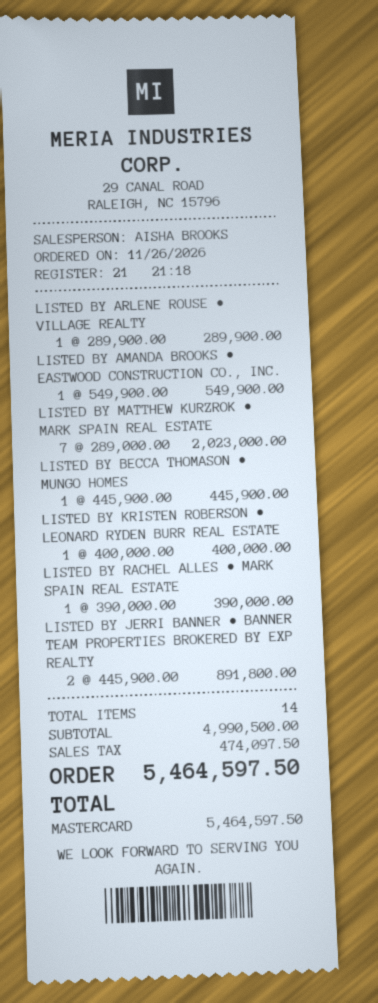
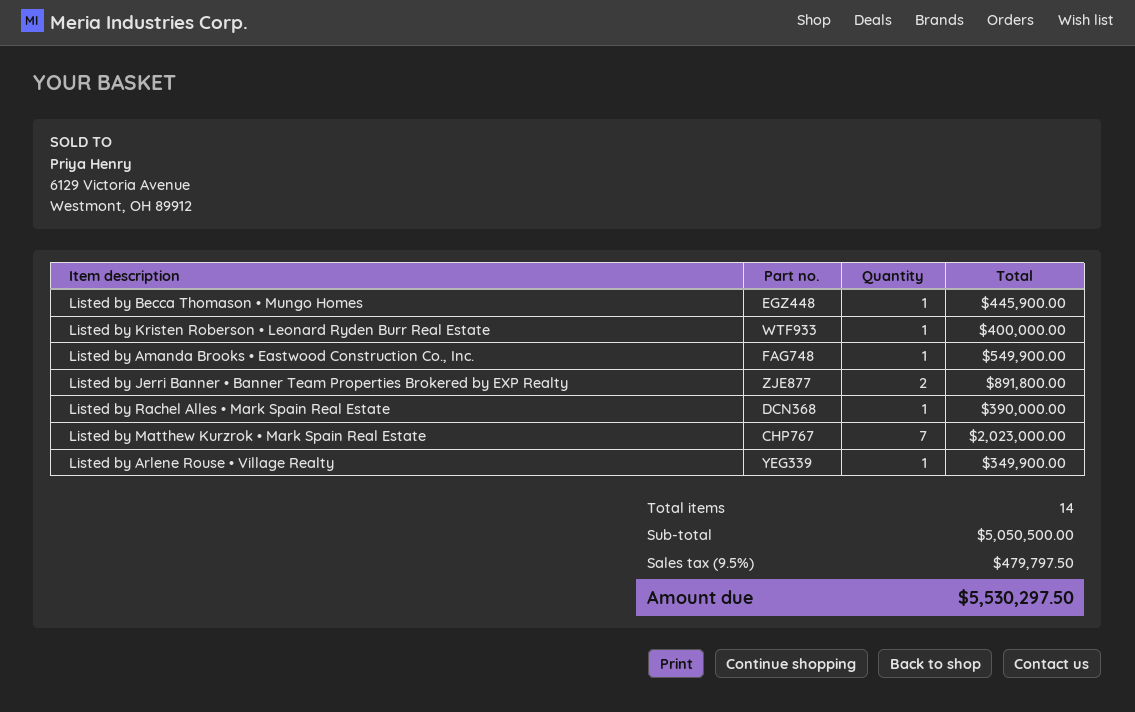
LISTED BY ARLENE ROUSE • VILLAGE REALTY: 1 for 289900.00 -> 1 for 349900.00
subtotal: 4990500.00 -> 5050500.00
tax: 474097.50 -> 479797.50
total: 5464597.50 -> 5530297.50

